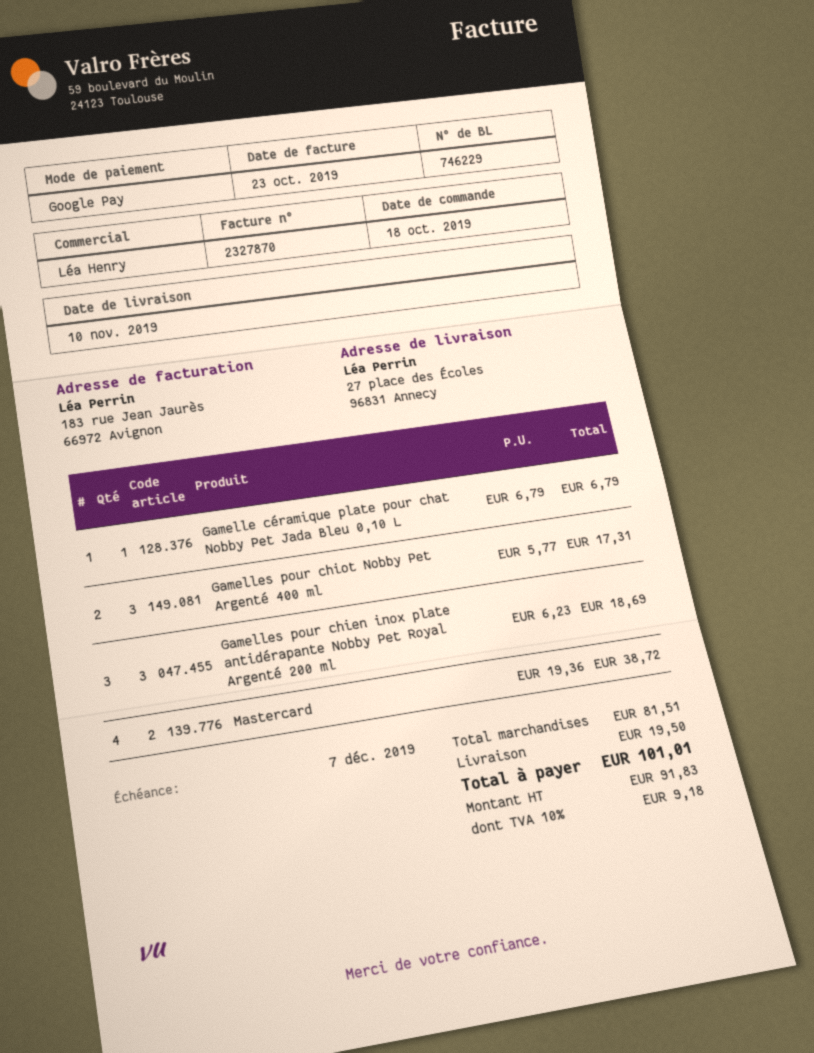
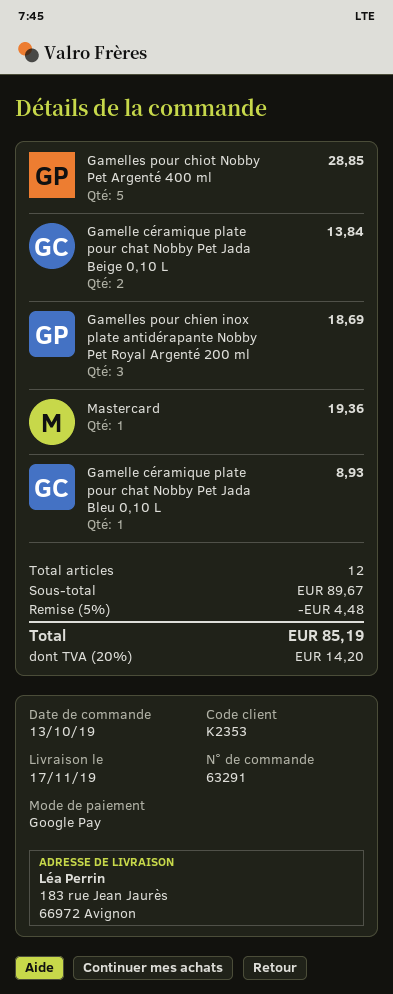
order date: 2019-10-18 -> 2019-10-13
delivery date: 2019-11-10 -> 2019-11-17
ship to: 27 place des Écoles, 96831 Annecy -> 183 rue Jean Jaurès, 66972 Avignon
Gamelle céramique plate pour chat Nobby Pet Jada Bleu 0,10 L: 1 for 6.79 -> 1 for 8.93
Gamelles pour chiot Nobby Pet Argenté 400 ml: 3 for 17.31 -> 5 for 28.85
Mastercard: 2 for 38.72 -> 1 for 19.36
Gamelle céramique plate pour chat Nobby Pet Jada Beige 0,10 L: none -> 2 for 13.84
subtotal: 81.51 -> 89.67
discount: none -> 5% = 4.48
shipping: 19.50 -> none
tax: 10% = 9.18 -> 20% = 14.20
total: 101.01 -> 85.19

